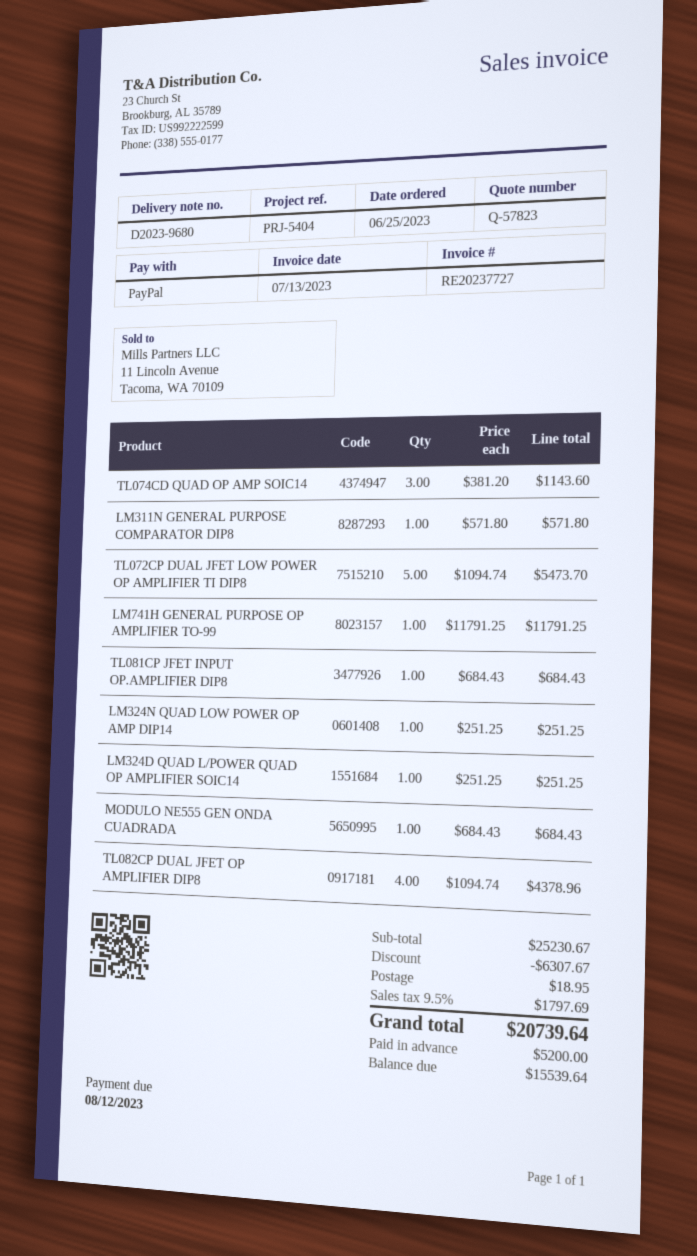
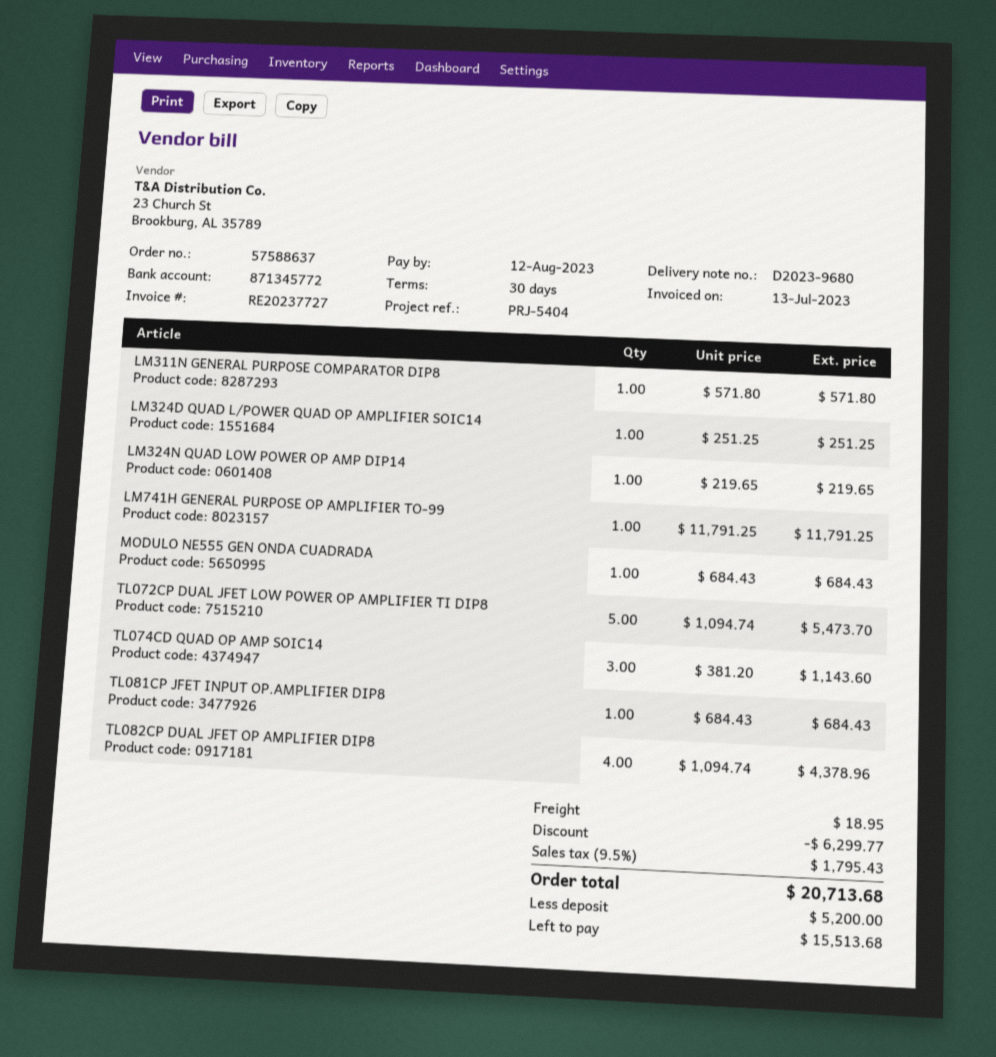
LM324N QUAD LOW POWER OP AMP DIP14: 1 x 251.25 = 251.25 -> 1 x 219.65 = 219.65
discount: 6307.67 -> 6299.77
tax: 9.5% = 1797.69 -> 9.5% = 1795.43
total: 20739.64 -> 20713.68
balance: 15539.64 -> 15513.68

